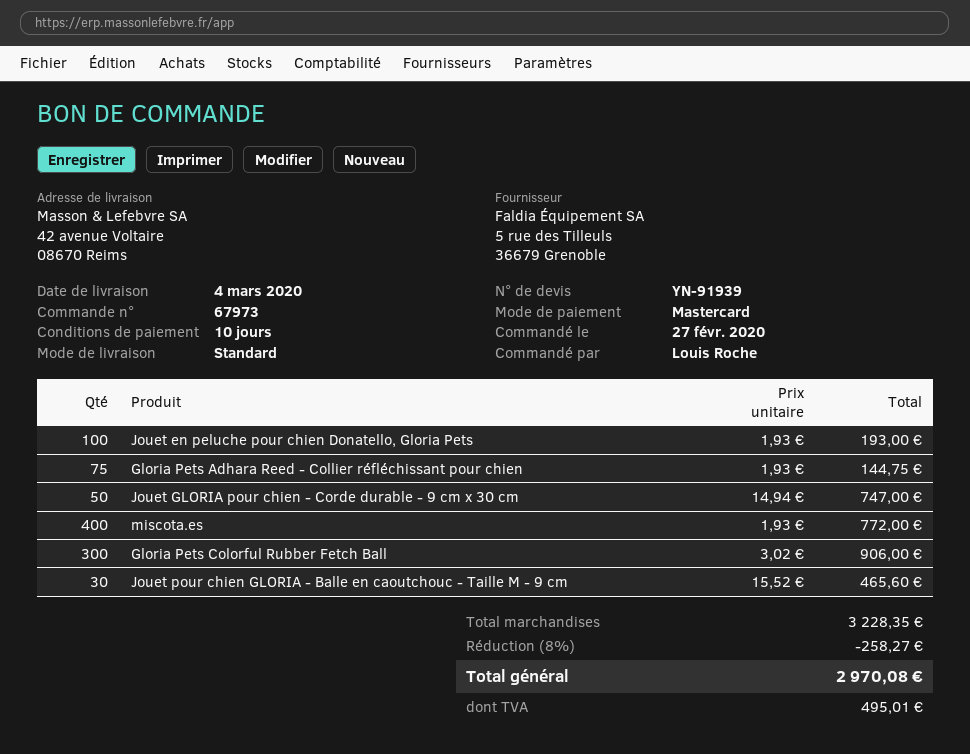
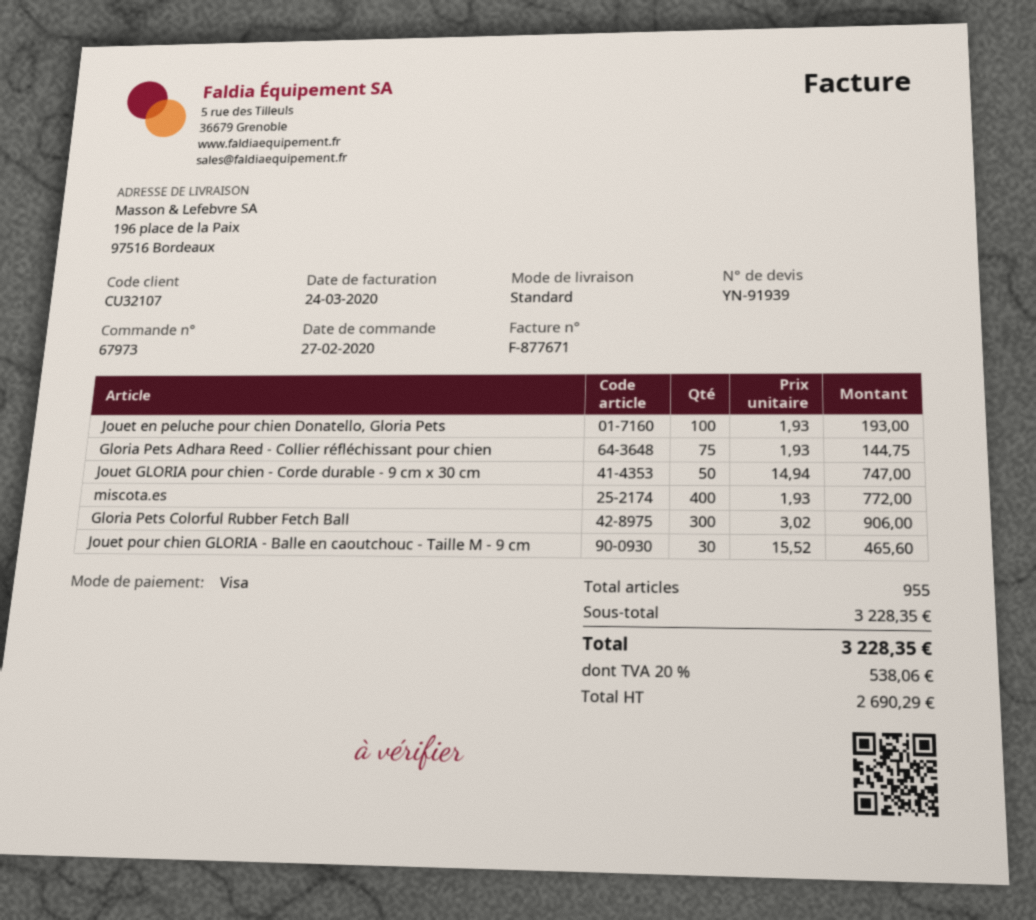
payment method: Mastercard -> Visa
ship to: 42 avenue Voltaire, 08670 Reims -> 196 place de la Paix, 97516 Bordeaux
discount: 8% = 258.27 -> none
tax: 495.01 -> 538.06
total: 2970.08 -> 3228.35

